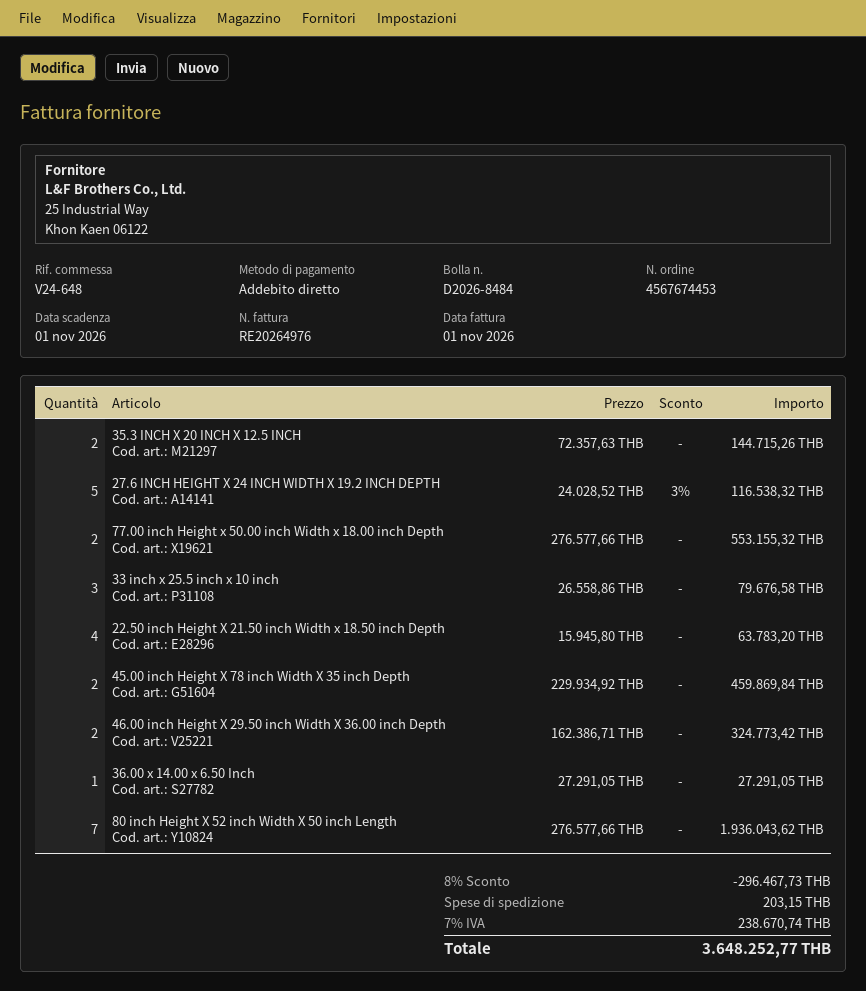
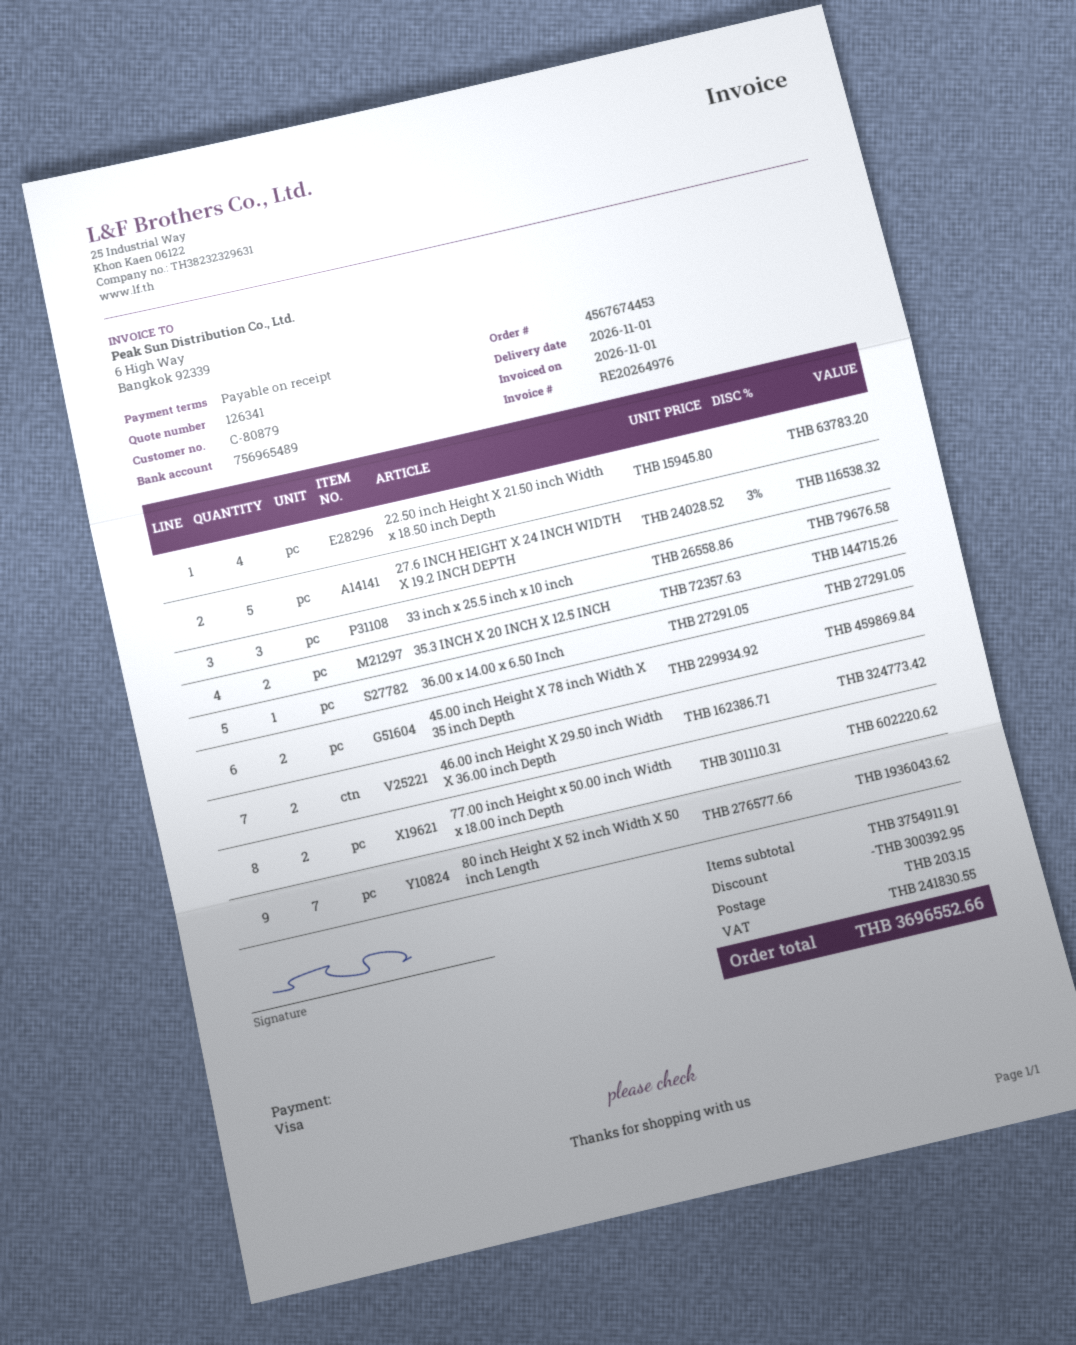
payment method: direct debit -> Visa
77.00 inch Height x 50.00 inch Width x 18.00 inch Depth: 2 x 276577.66 = 553155.32 -> 2 x 301110.31 = 602220.62
discount: 296467.73 -> 300392.95
tax: 238670.74 -> 241830.55
total: 3648252.77 -> 3696552.66

